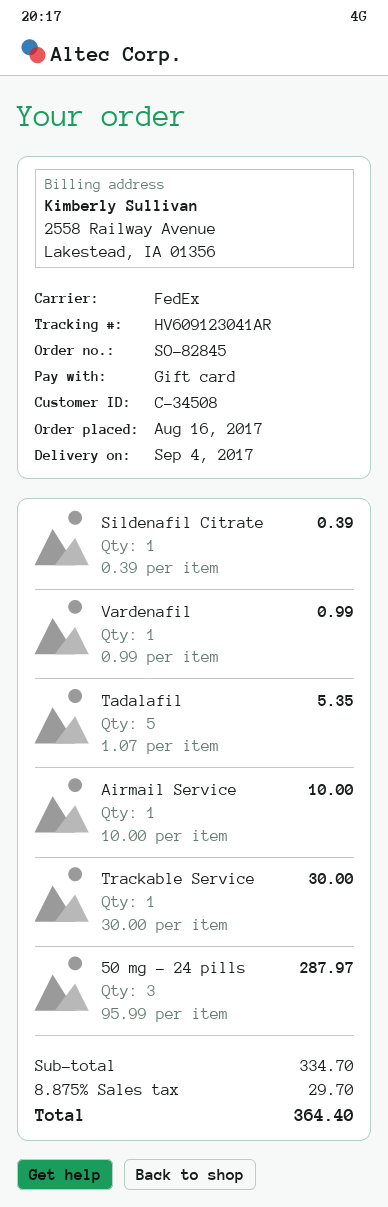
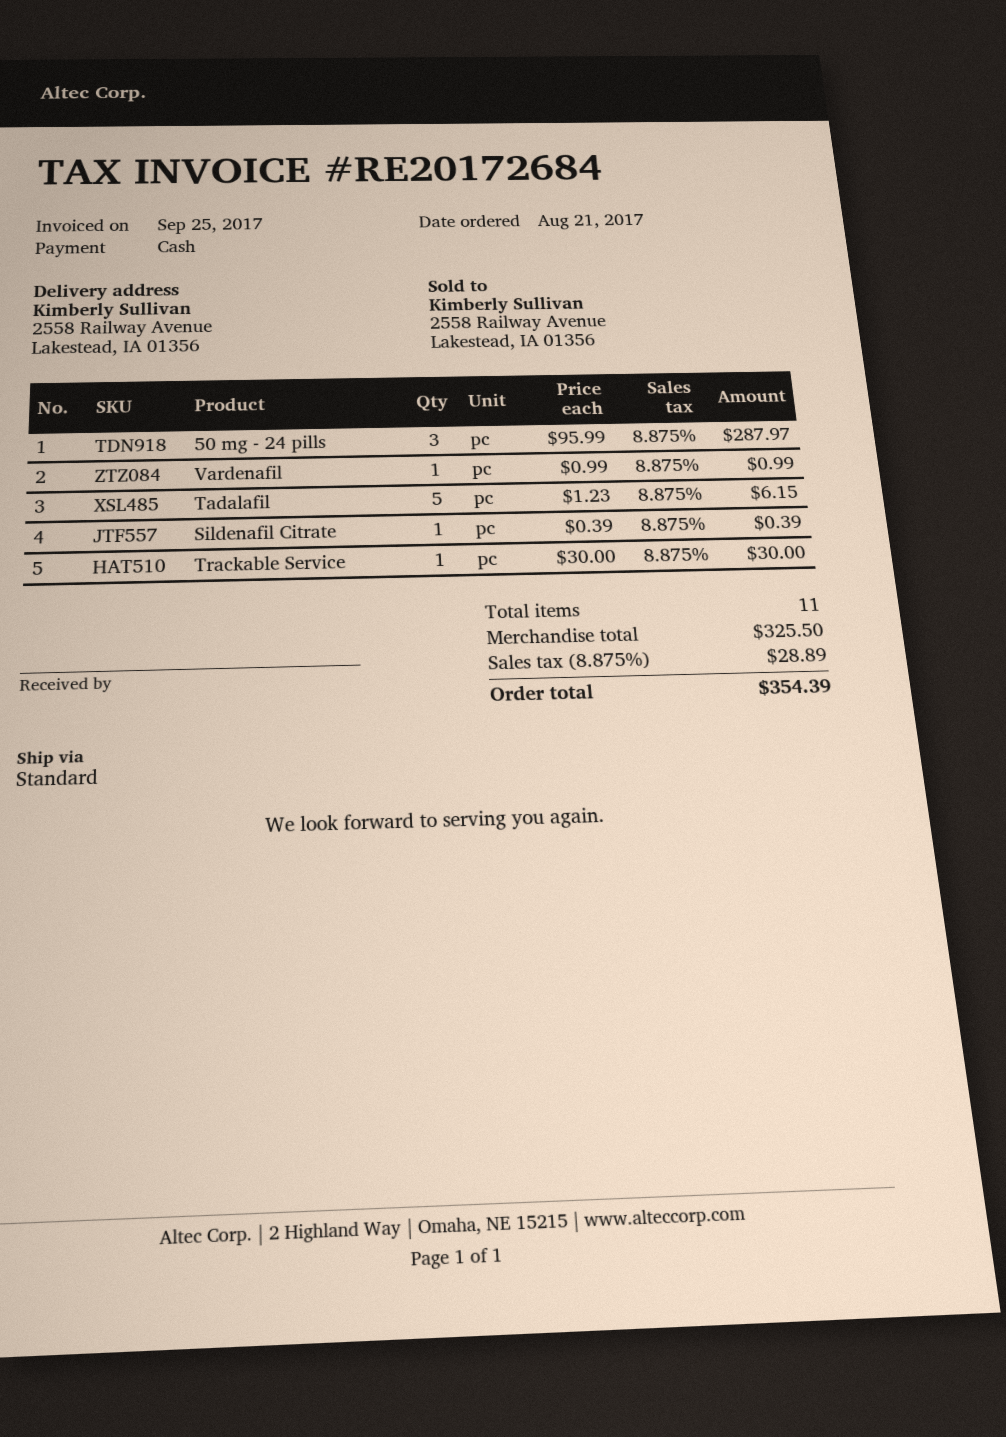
order date: 2017-08-16 -> 2017-08-21
payment method: gift card -> cash
shipping method: FedEx -> standard
Tadalafil: 5 x 1.07 = 5.35 -> 5 x 1.23 = 6.15
Airmail Service: 1 x 10.00 = 10.00 -> none
subtotal: 334.70 -> 325.50
tax: 8.875% = 29.70 -> 8.875% = 28.89
total: 364.40 -> 354.39

